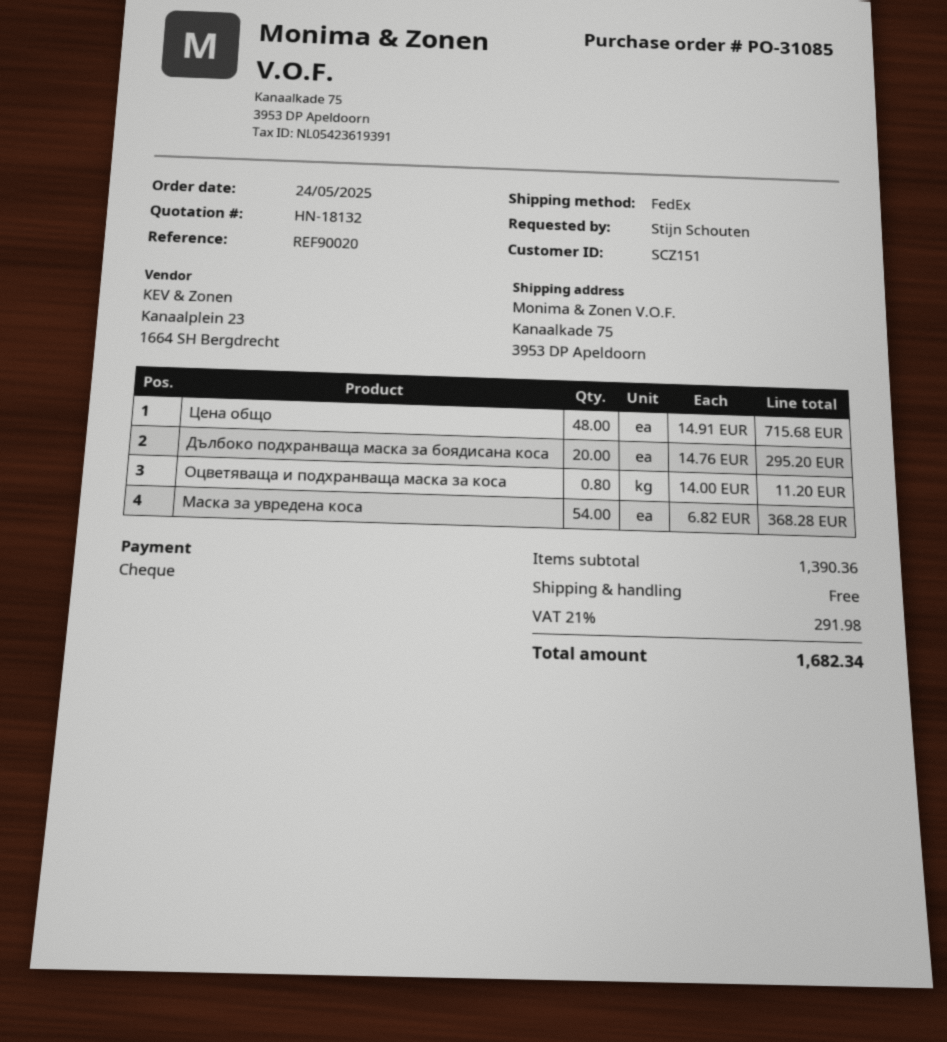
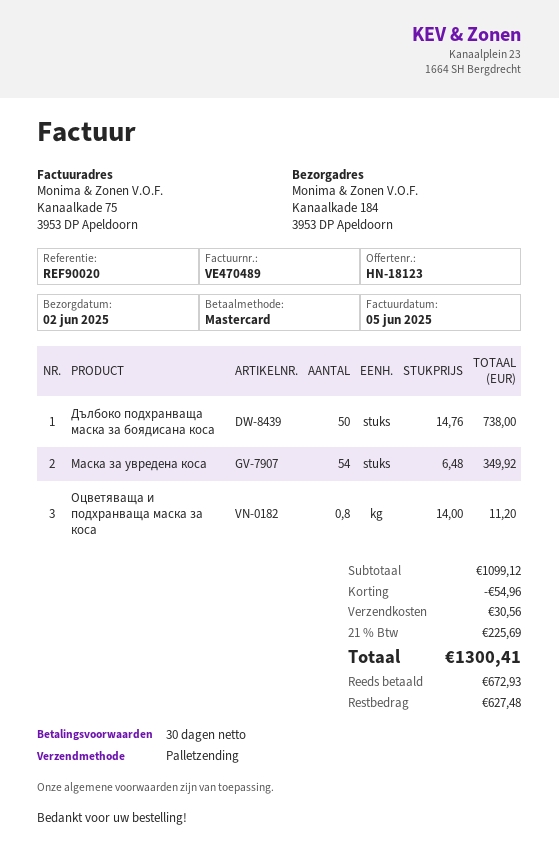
quote number: HN-18132 -> HN-18123
payment method: cheque -> Mastercard
shipping method: FedEx -> pallet freight
ship to: Kanaalkade 75, 3953 DP Apeldoorn -> Kanaalkade 184, 3953 DP Apeldoorn
Цена общо: 48 x 14.91 = 715.68 -> none
Дълбоко подхранваща маска за боядисана коса: 20 x 14.76 = 295.20 -> 50 x 14.76 = 738.00
Маска за увредена коса: 54 x 6.82 = 368.28 -> 54 x 6.48 = 349.92
subtotal: 1390.36 -> 1099.12
discount: none -> 54.96
shipping: 0.00 -> 30.56
tax: 21% = 291.98 -> 21% = 225.69
total: 1682.34 -> 1300.41

